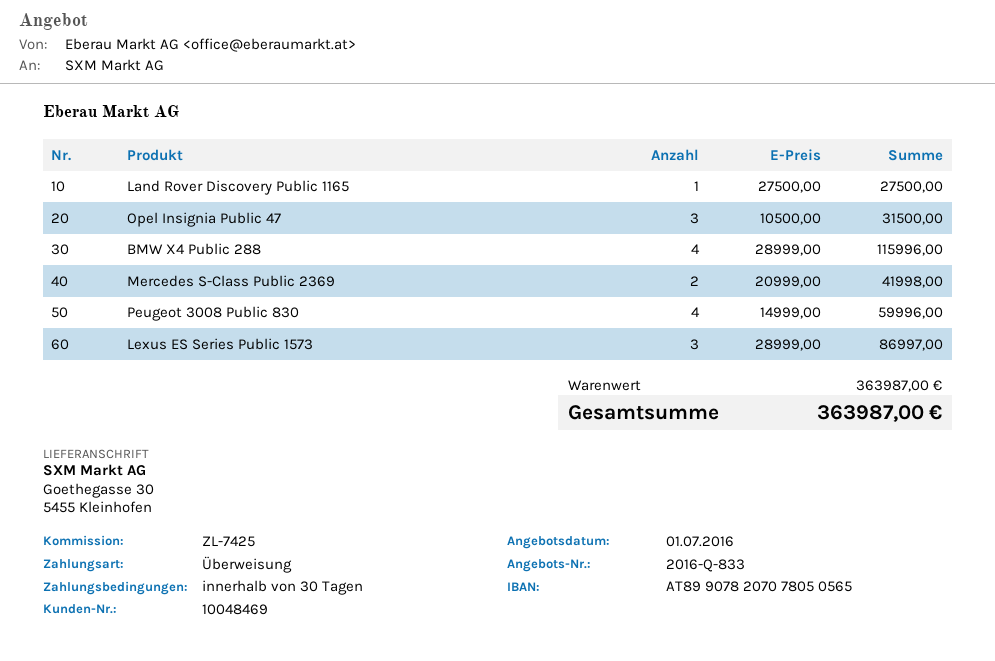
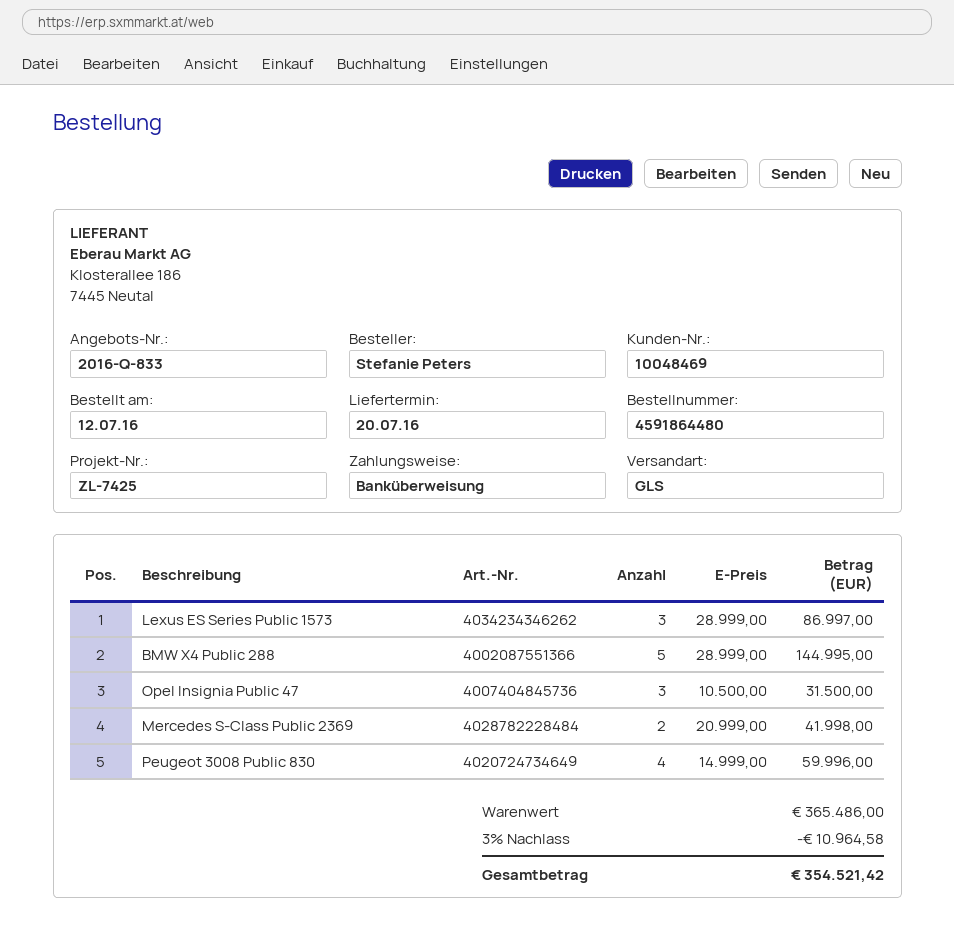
Land Rover Discovery Public 1165: 1 x 27500.00 = 27500.00 -> none
BMW X4 Public 288: 4 x 28999.00 = 115996.00 -> 5 x 28999.00 = 144995.00
subtotal: 363987.00 -> 365486.00
discount: none -> 3% = 10964.58
total: 363987.00 -> 354521.42

